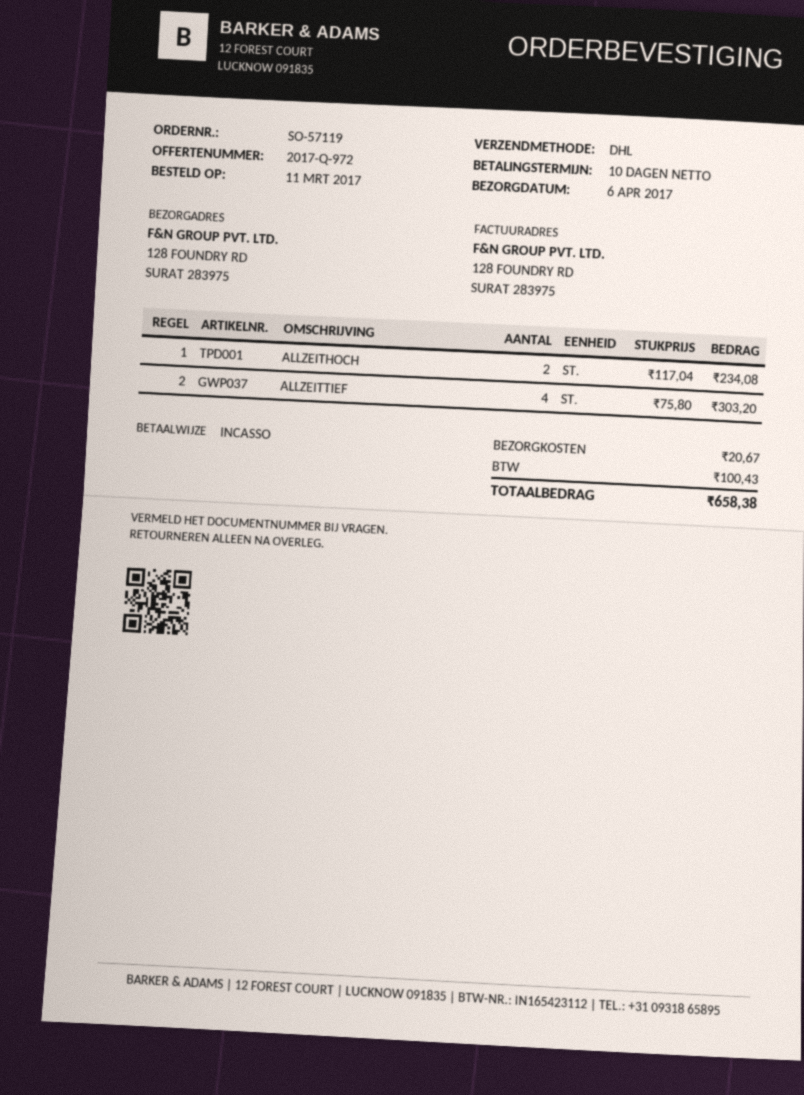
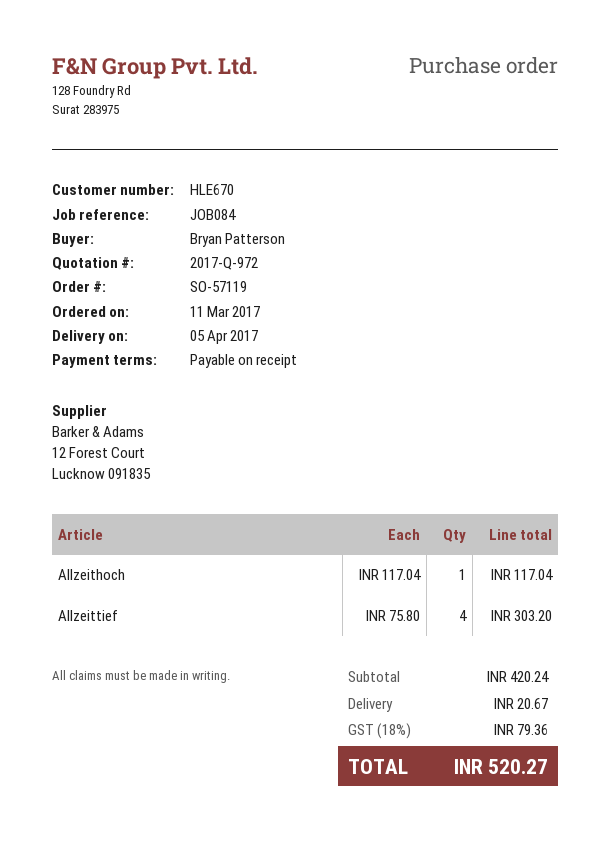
delivery date: 2017-04-06 -> 2017-04-05
payment terms: 10 days -> on receipt
ALLZEITHOCH: 2 x 117.04 = 234.08 -> 1 x 117.04 = 117.04
tax: 100.43 -> 79.36
total: 658.38 -> 520.27

